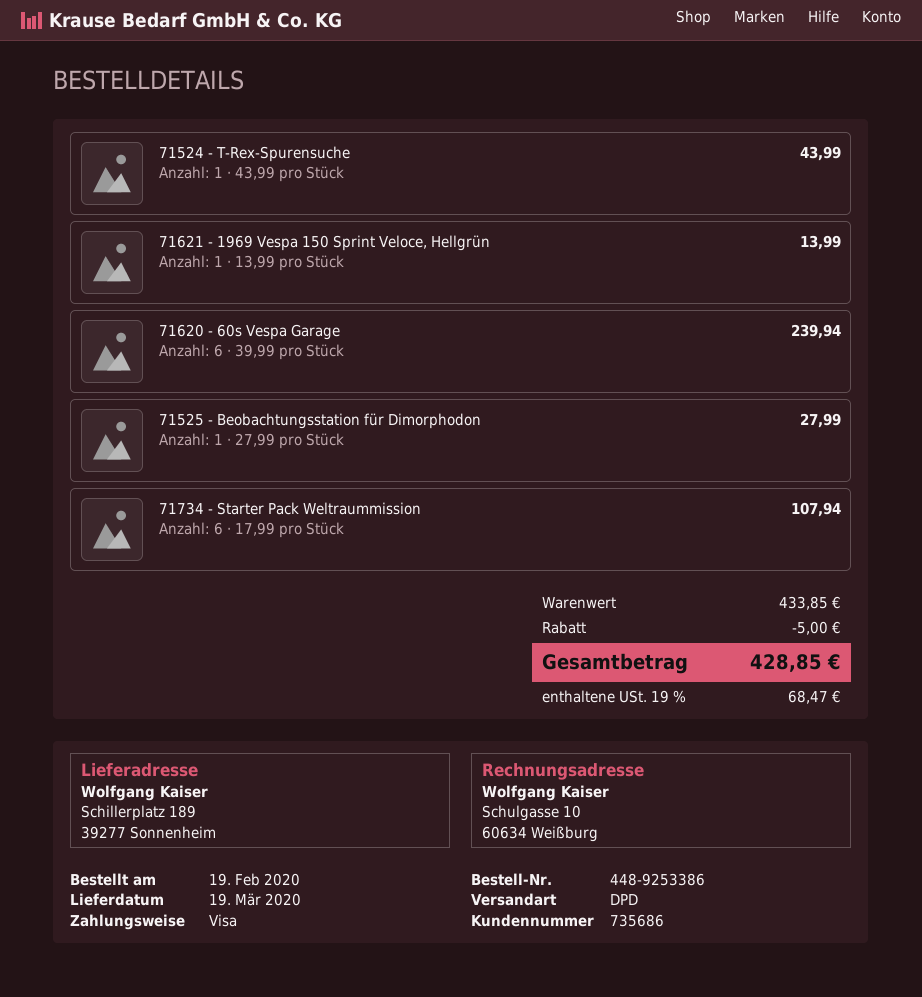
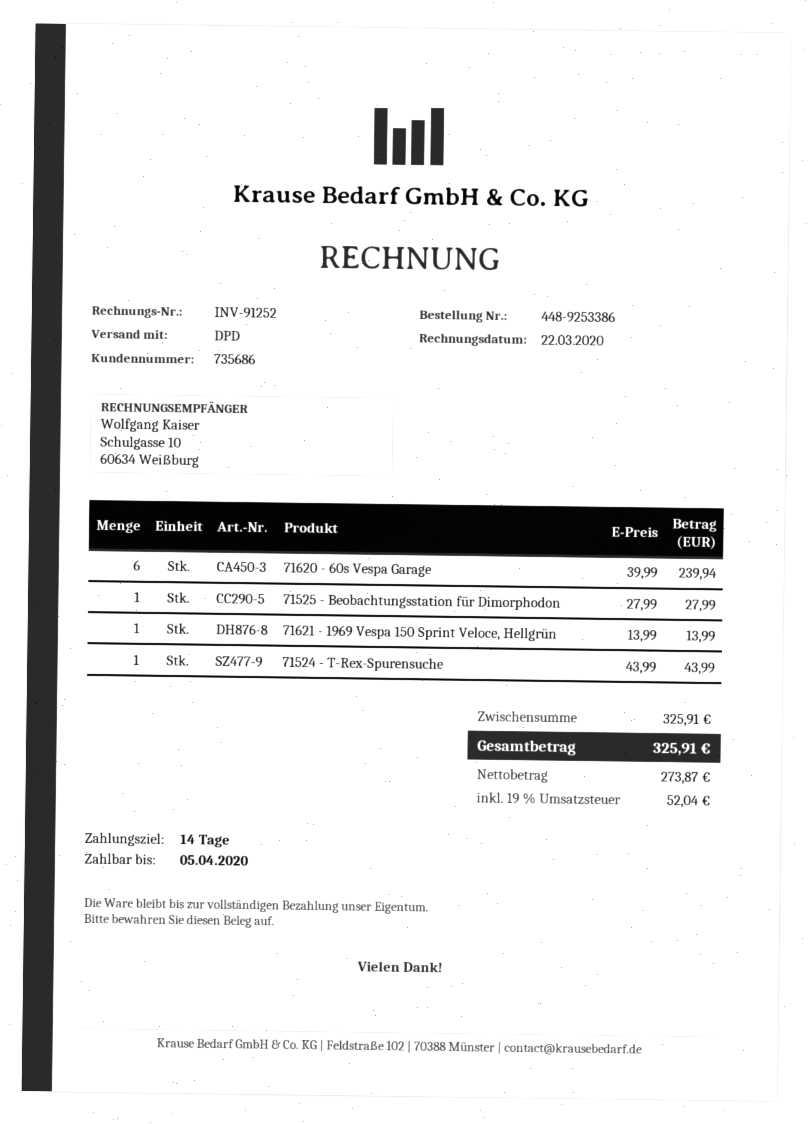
71734 - Starter Pack Weltraummission: 6 x 17.99 = 107.94 -> none
subtotal: 433.85 -> 325.91
discount: 5.00 -> none
tax: 19% = 68.47 -> 19% = 52.04
total: 428.85 -> 325.91

